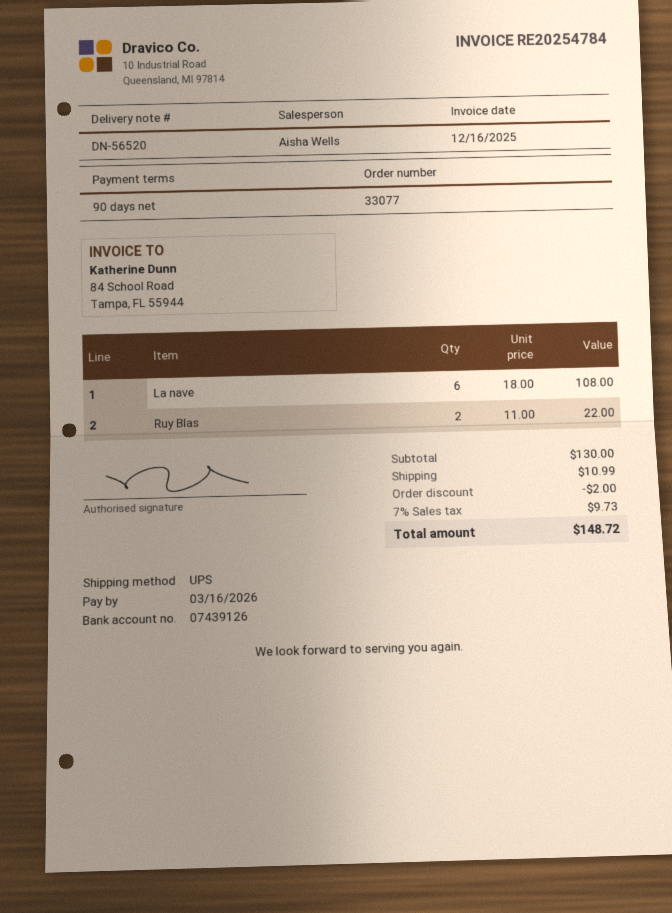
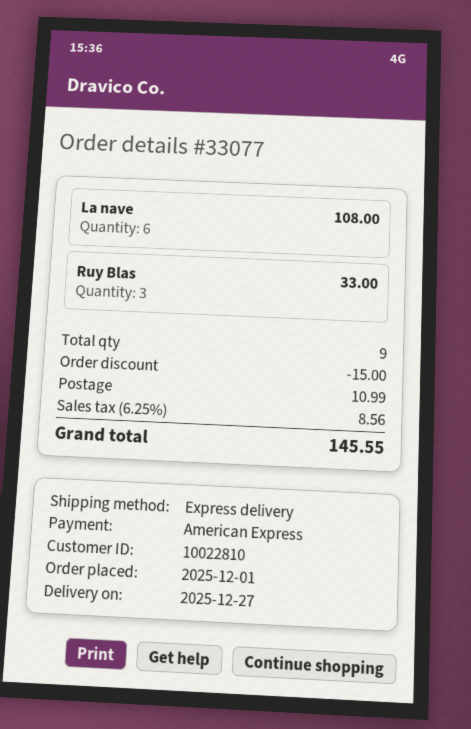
shipping method: UPS -> express
Ruy Blas: 2 for 22.00 -> 3 for 33.00
discount: 2.00 -> 15.00
tax: 7% = 9.73 -> 6.25% = 8.56
total: 148.72 -> 145.55

